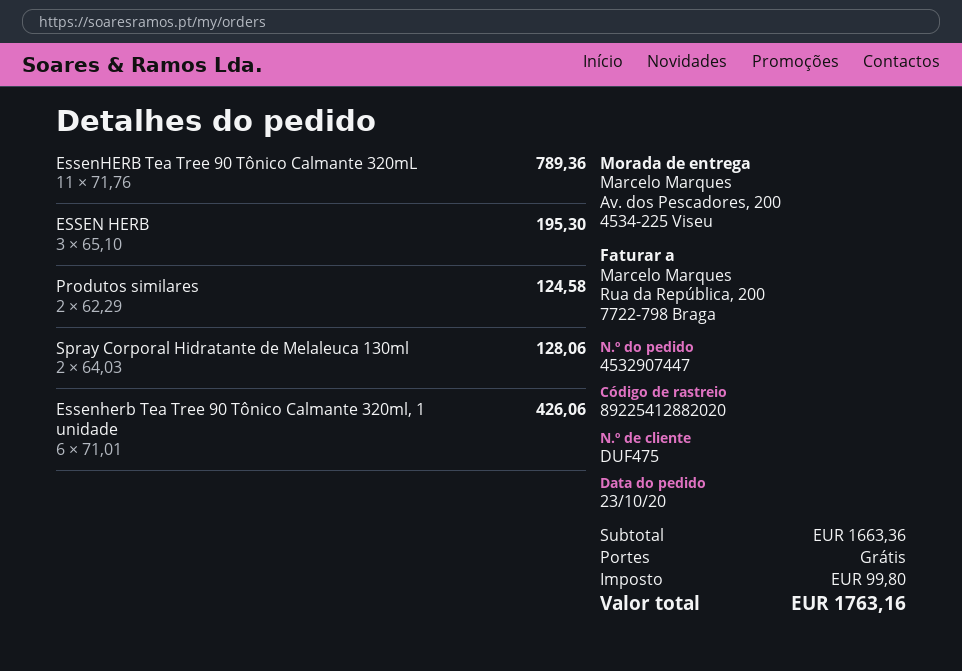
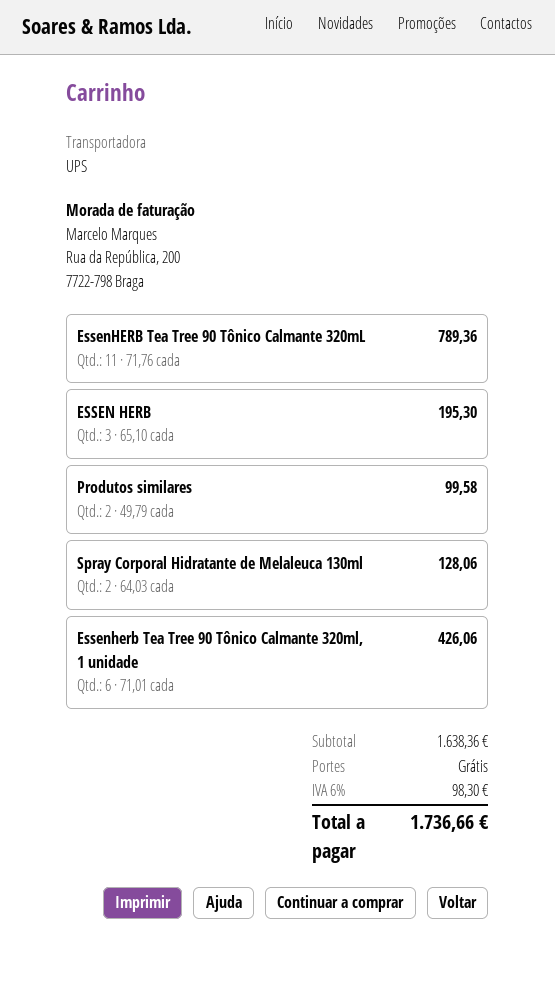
Produtos similares: 2 x 62.29 = 124.58 -> 2 x 49.79 = 99.58
subtotal: 1663.36 -> 1638.36
tax: 99.80 -> 98.30
total: 1763.16 -> 1736.66

